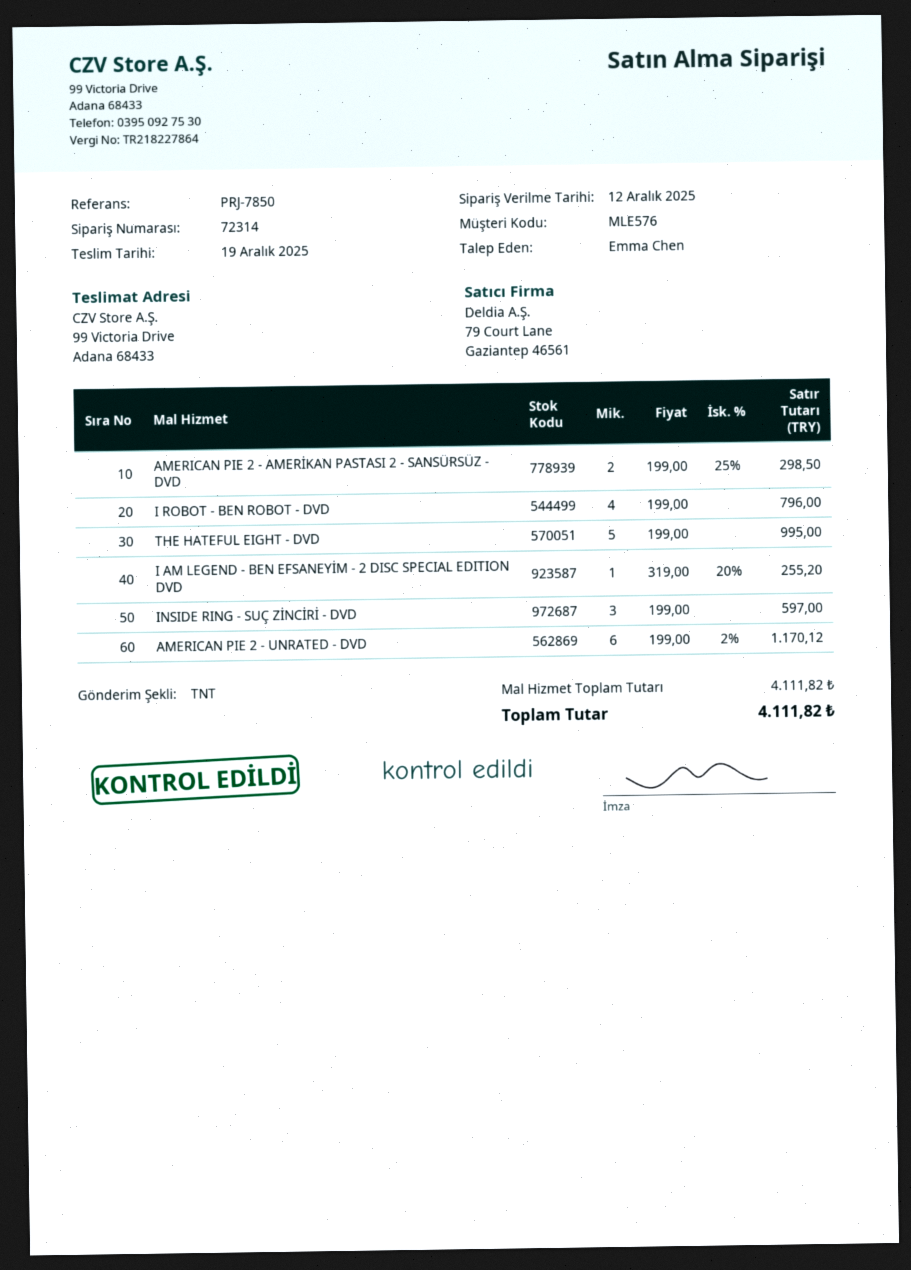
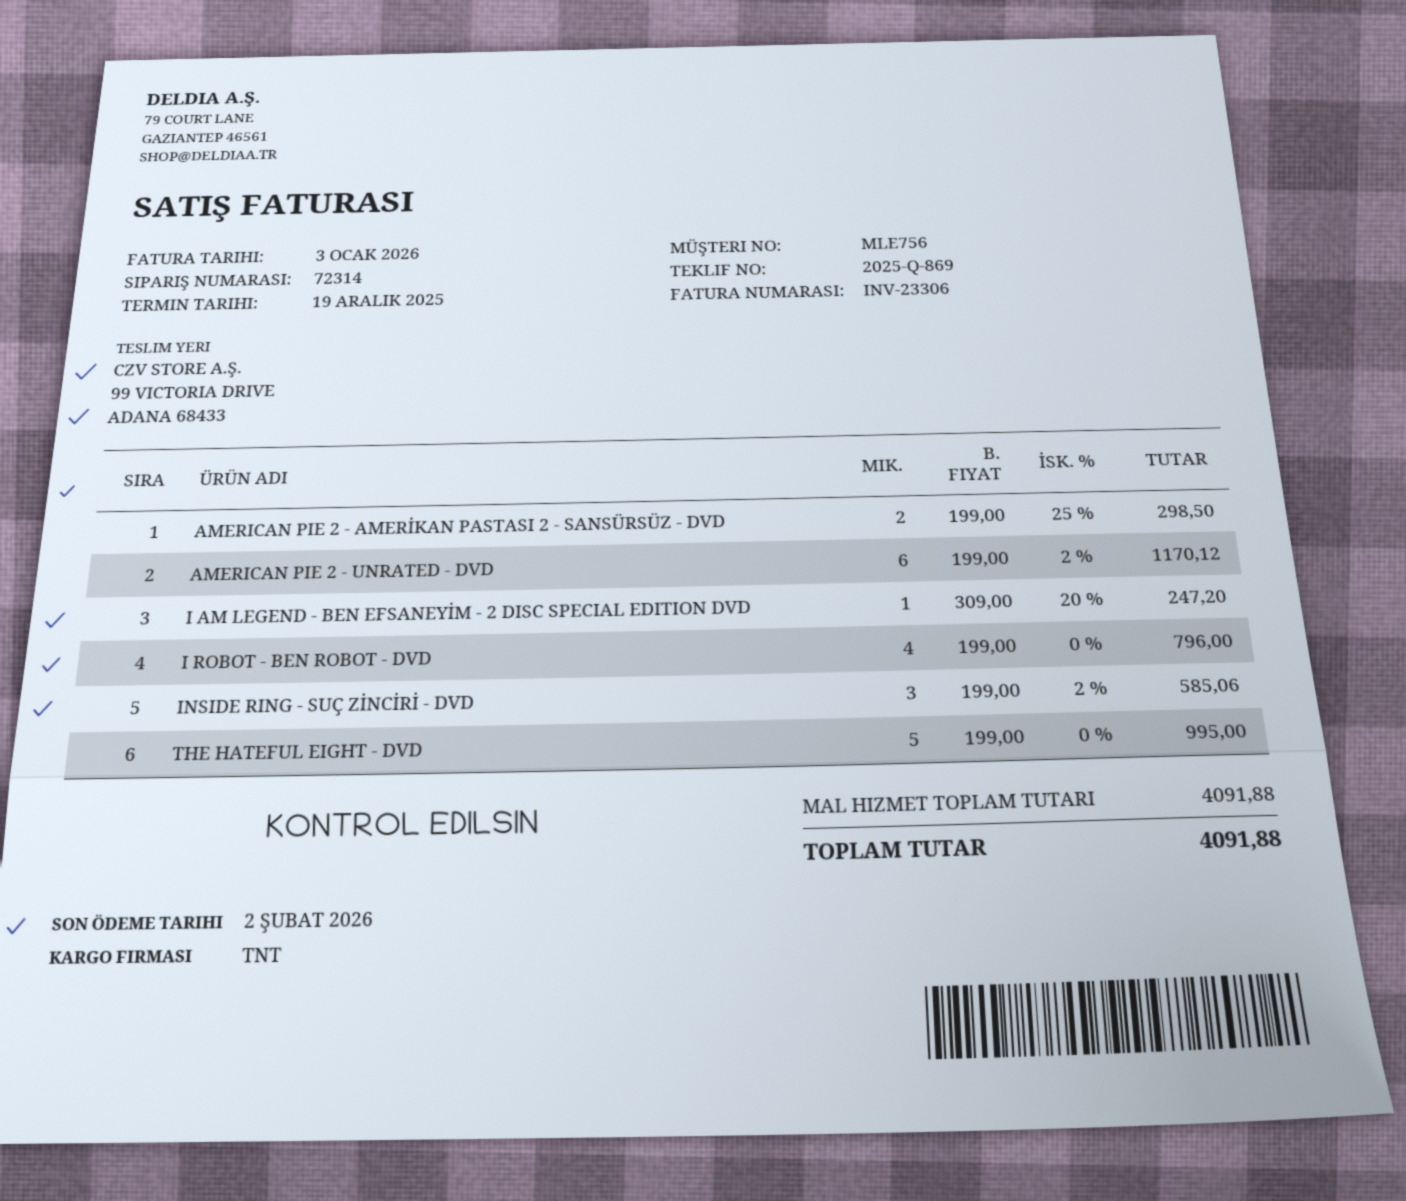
customer number: MLE576 -> MLE756
I AM LEGEND - BEN EFSANEYİM - 2 DISC SPECIAL EDITION DVD: 1 x 319.00 - 20% = 255.20 -> 1 x 309.00 - 20% = 247.20
INSIDE RING - SUÇ ZİNCİRİ - DVD: 3 x 199.00 = 597.00 -> 3 x 199.00 - 2% = 585.06
subtotal: 4111.82 -> 4091.88
total: 4111.82 -> 4091.88

